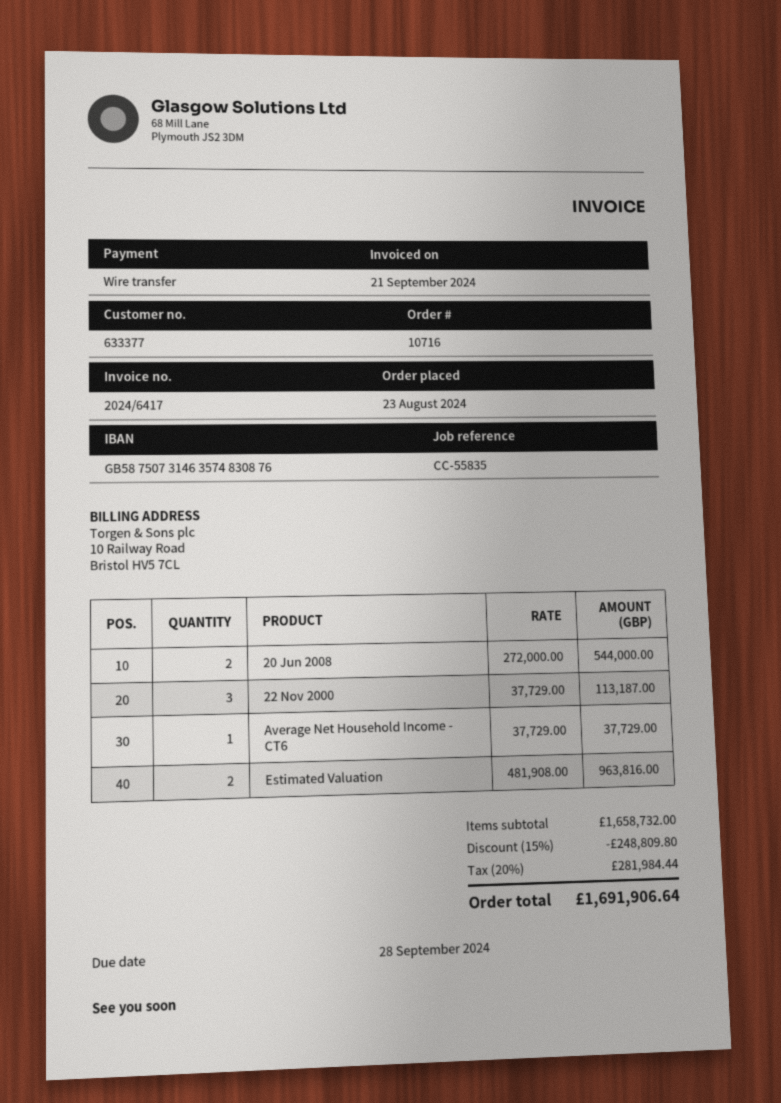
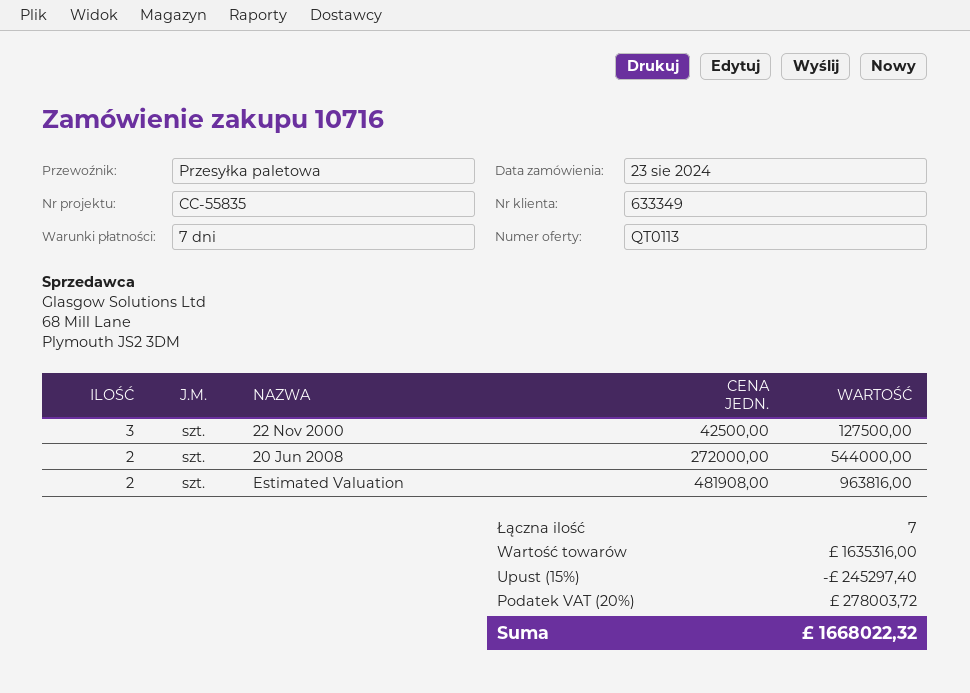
customer number: 633377 -> 633349
22 Nov 2000: 3 x 37729.00 = 113187.00 -> 3 x 42500.00 = 127500.00
Average Net Household Income - CT6: 1 x 37729.00 = 37729.00 -> none
subtotal: 1658732.00 -> 1635316.00
discount: 15% = 248809.80 -> 15% = 245297.40
tax: 20% = 281984.44 -> 20% = 278003.72
total: 1691906.64 -> 1668022.32

